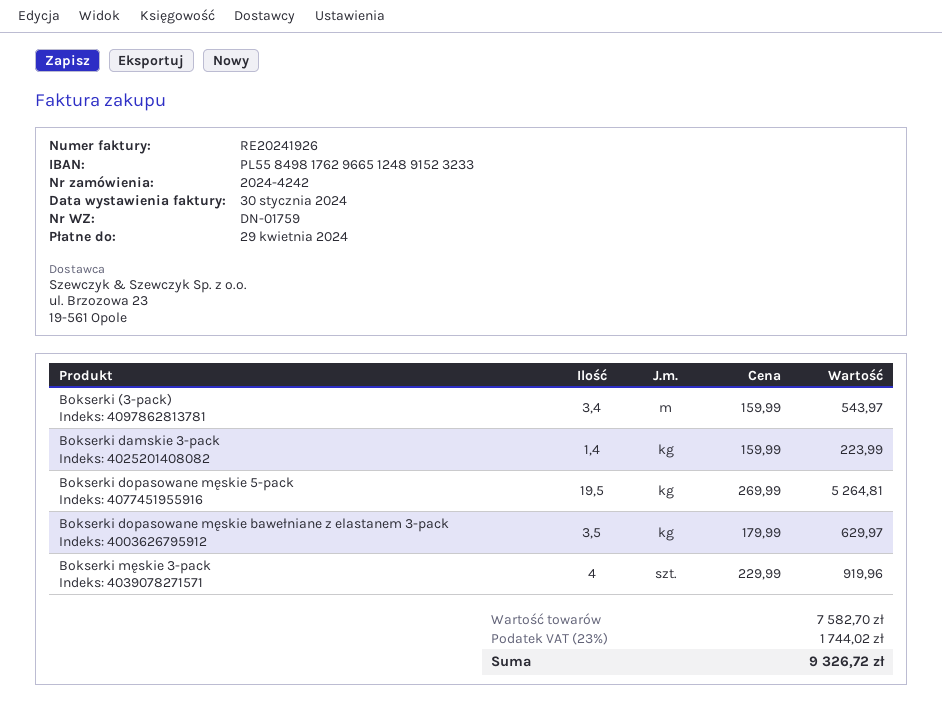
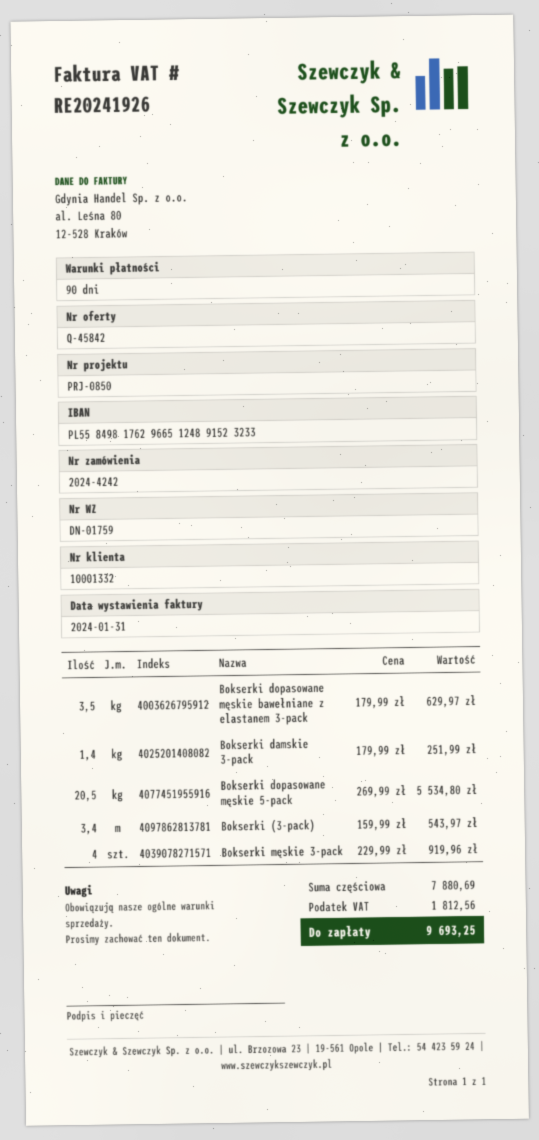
invoice date: 2024-01-30 -> 2024-01-31
Bokserki damskie 3-pack: 1.4 x 159.99 = 223.99 -> 1.4 x 179.99 = 251.99
Bokserki dopasowane męskie 5-pack: 19.5 x 269.99 = 5264.81 -> 20.5 x 269.99 = 5534.80
subtotal: 7582.70 -> 7880.69
tax: 1744.02 -> 1812.56
total: 9326.72 -> 9693.25

